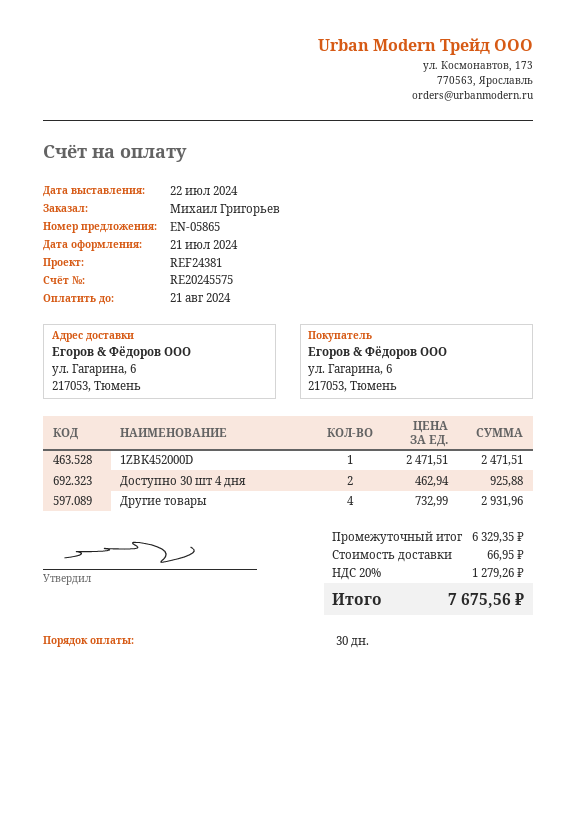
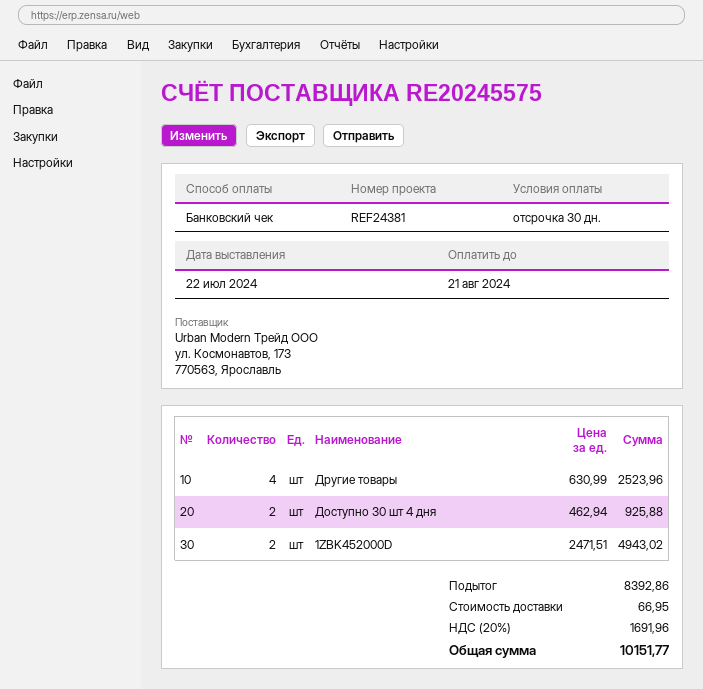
1ZBK452000D: 1 x 2471.51 = 2471.51 -> 2 x 2471.51 = 4943.02
Другие товары: 4 x 732.99 = 2931.96 -> 4 x 630.99 = 2523.96
subtotal: 6329.35 -> 8392.86
tax: 20% = 1279.26 -> 20% = 1691.96
total: 7675.56 -> 10151.77

